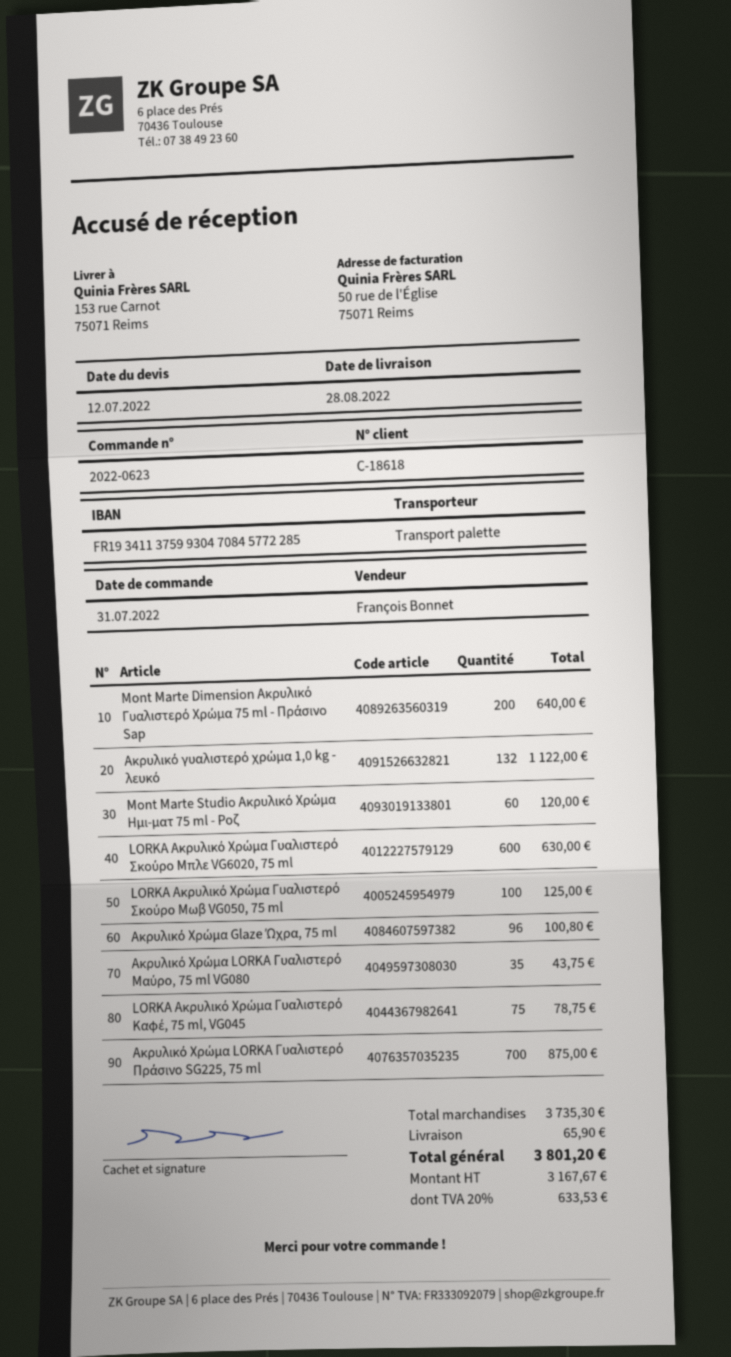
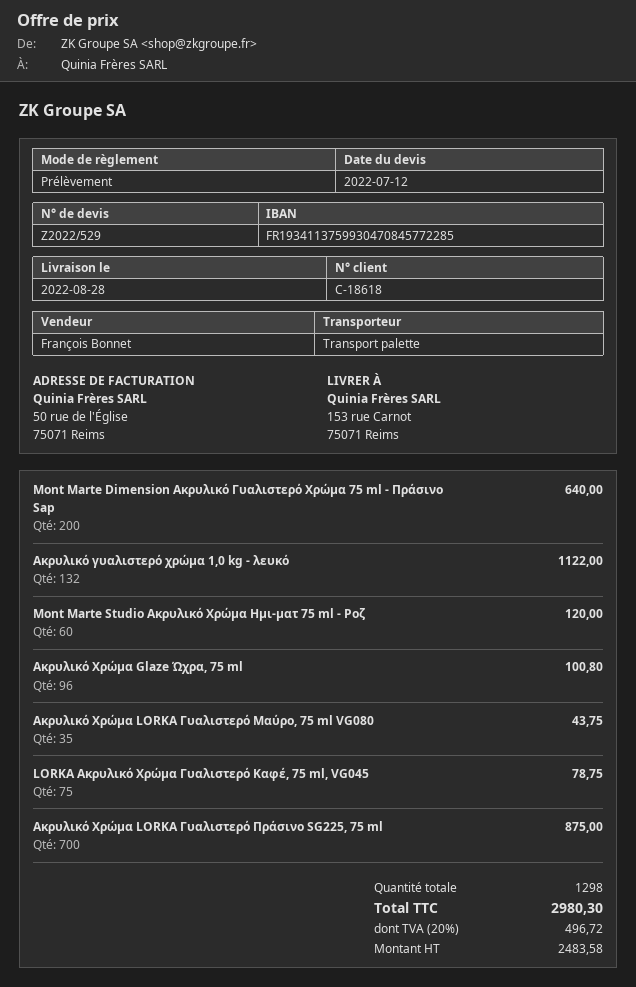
LORKA Ακρυλικό Χρώμα Γυαλιστερό Σκούρο Μπλε VG6020, 75 ml: 600 for 630.00 -> none
LORKA Ακρυλικό Χρώμα Γυαλιστερό Σκούρο Μωβ VG050, 75 ml: 100 for 125.00 -> none
shipping: 65.90 -> none
net: 3167.67 -> 2483.58
tax: 20% = 633.53 -> 20% = 496.72
total: 3801.20 -> 2980.30

